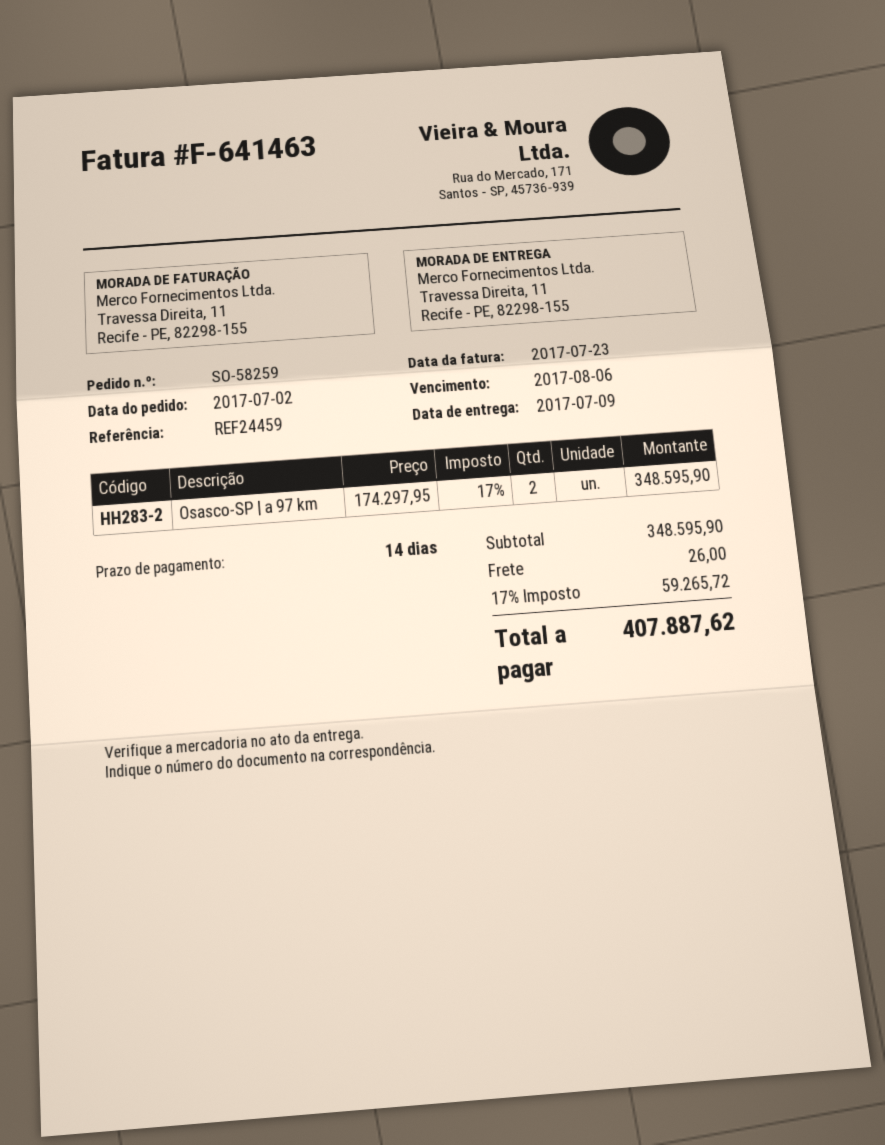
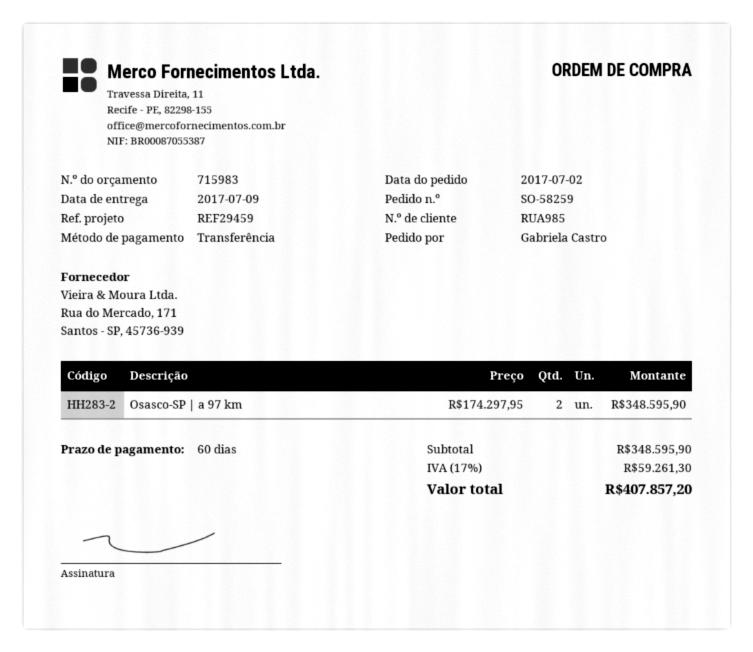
payment terms: 14 days -> 60 days
reference: REF24459 -> REF29459
shipping: 26.00 -> none
tax: 17% = 59265.72 -> 17% = 59261.30
total: 407887.62 -> 407857.20

